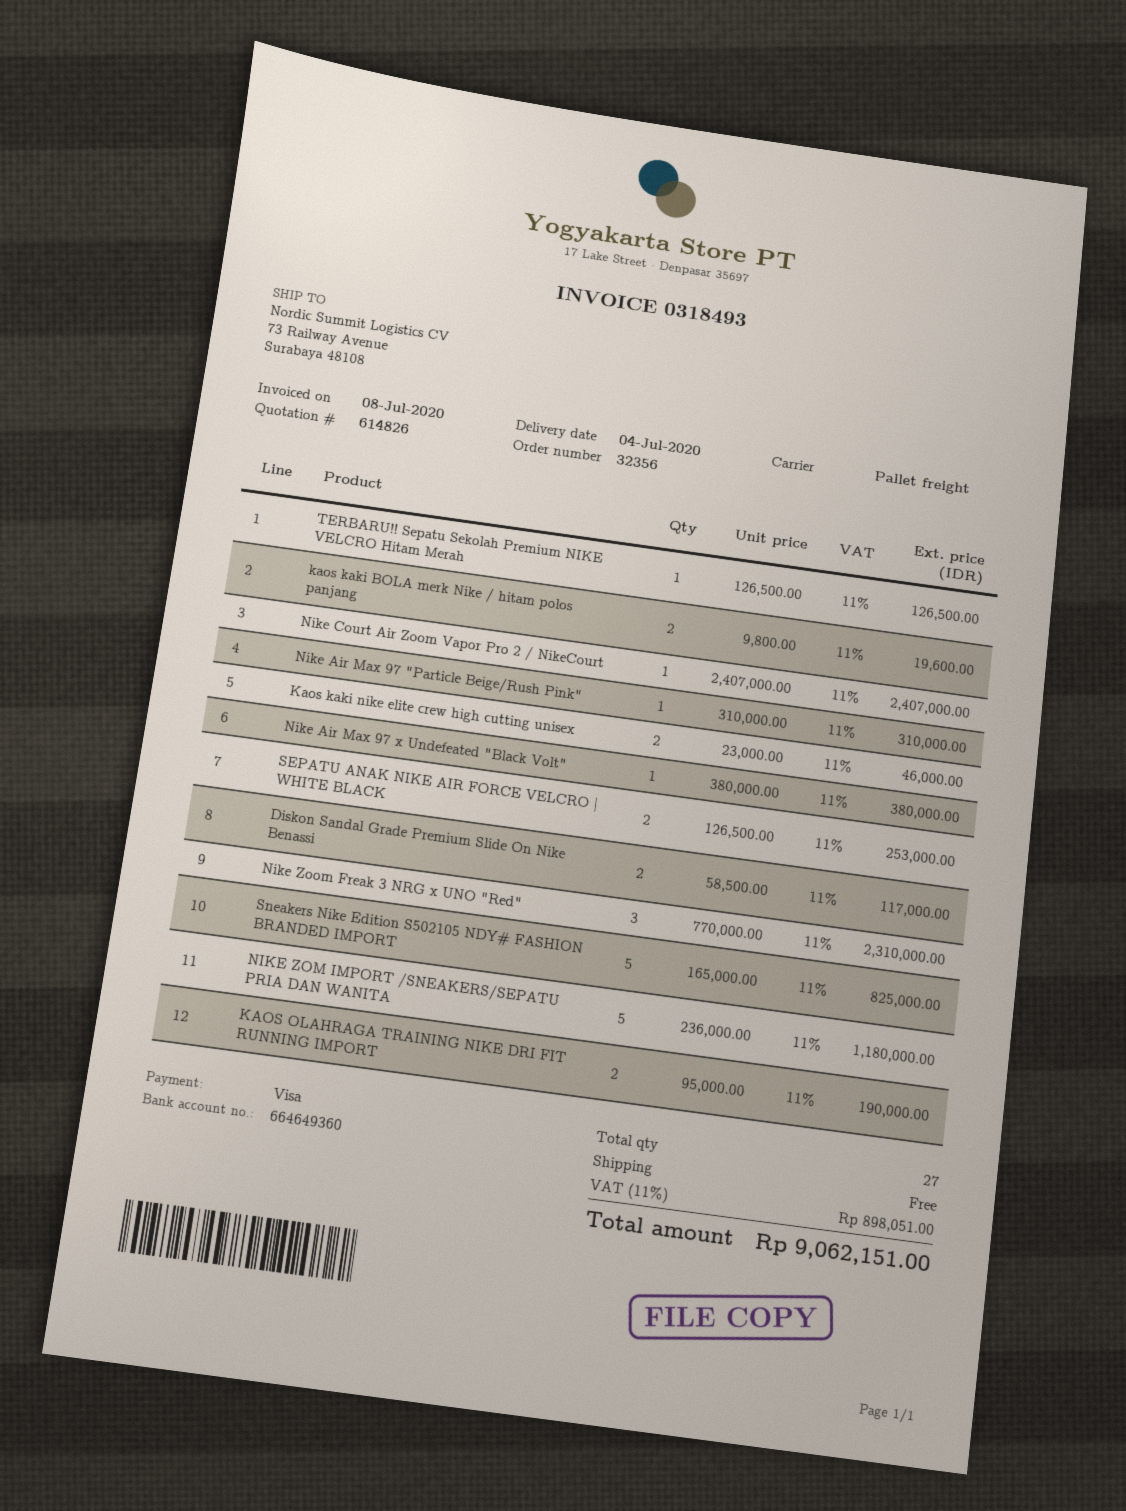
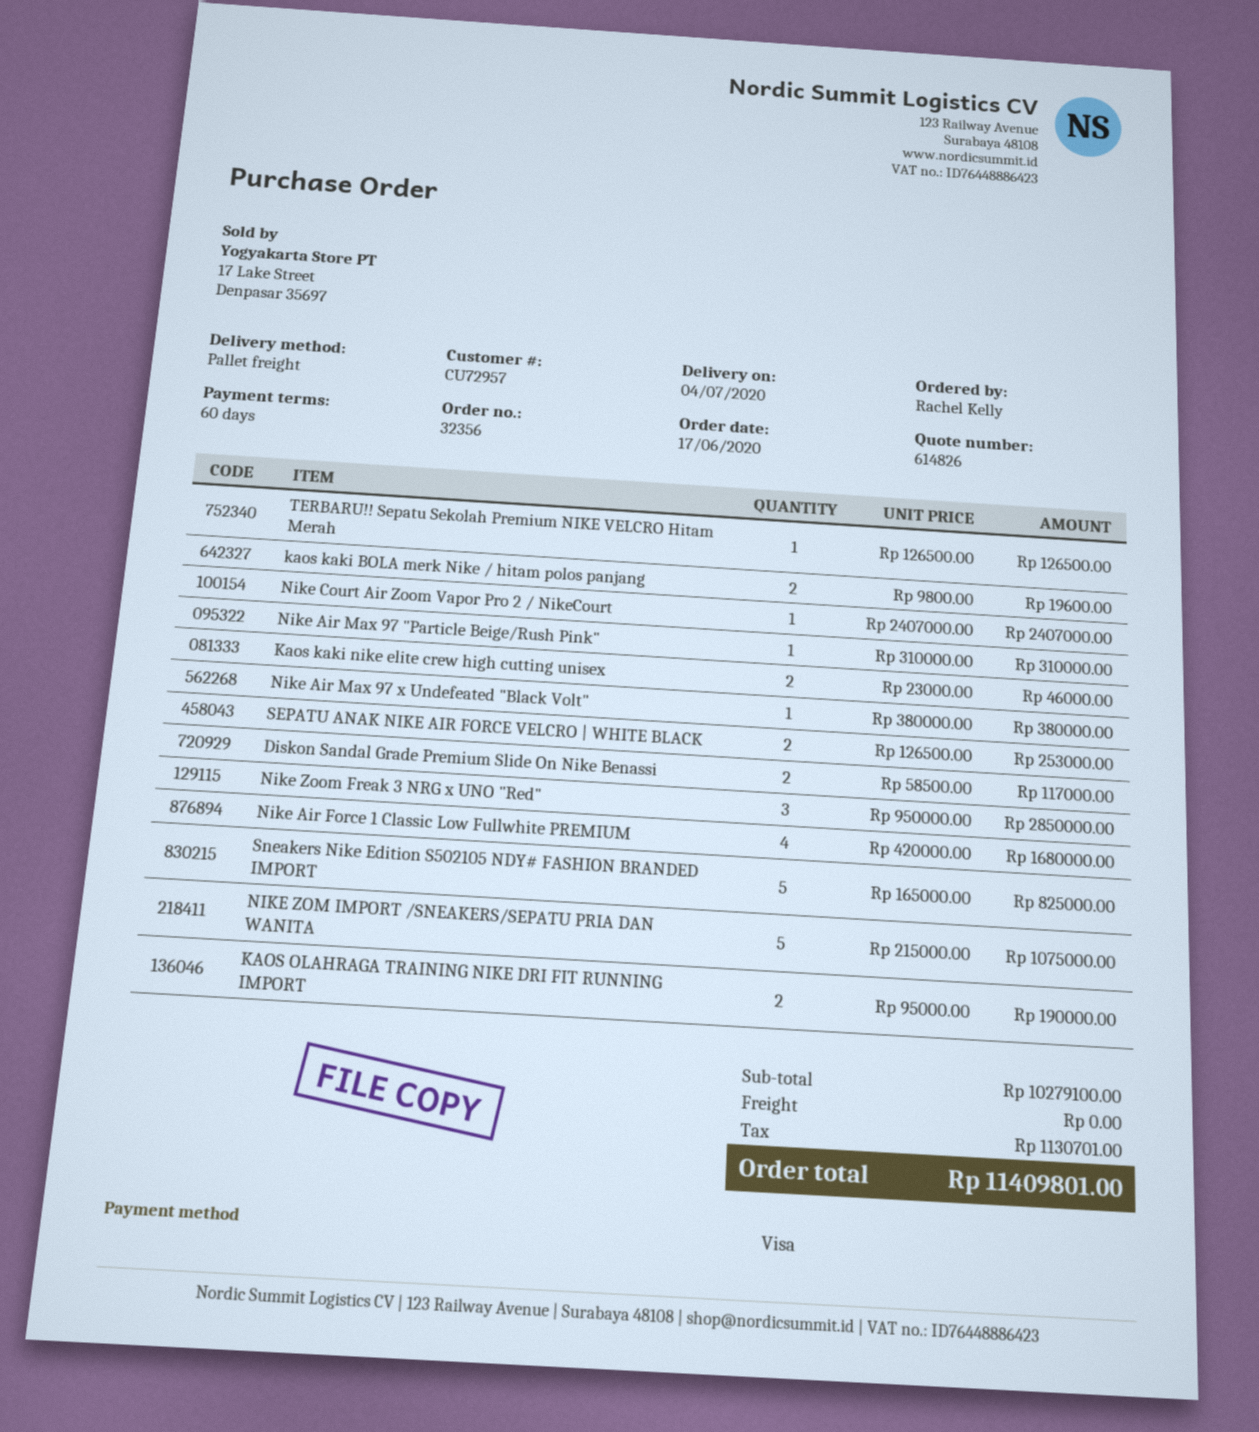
Nike Zoom Freak 3 NRG x UNO "Red": 3 x 770000.00 = 2310000.00 -> 3 x 950000.00 = 2850000.00
NIKE ZOM IMPORT /SNEAKERS/SEPATU PRIA DAN WANITA: 5 x 236000.00 = 1180000.00 -> 5 x 215000.00 = 1075000.00
Nike Air Force 1 Classic Low Fullwhite PREMIUM: none -> 4 x 420000.00 = 1680000.00
tax: 898051.00 -> 1130701.00
total: 9062151.00 -> 11409801.00

